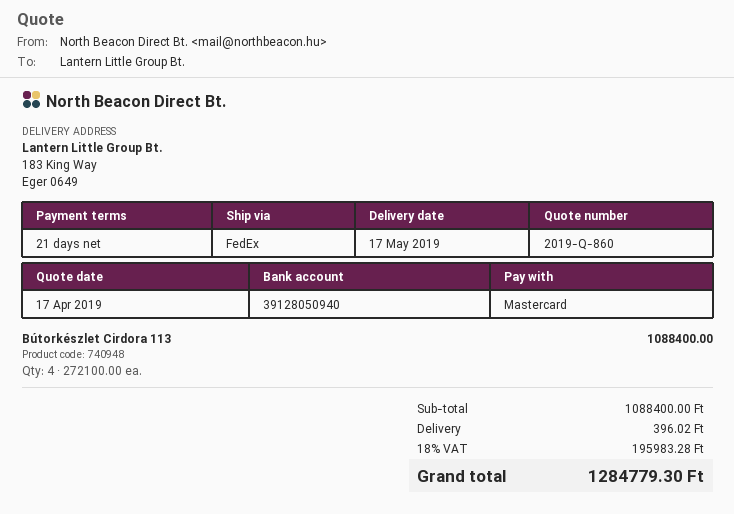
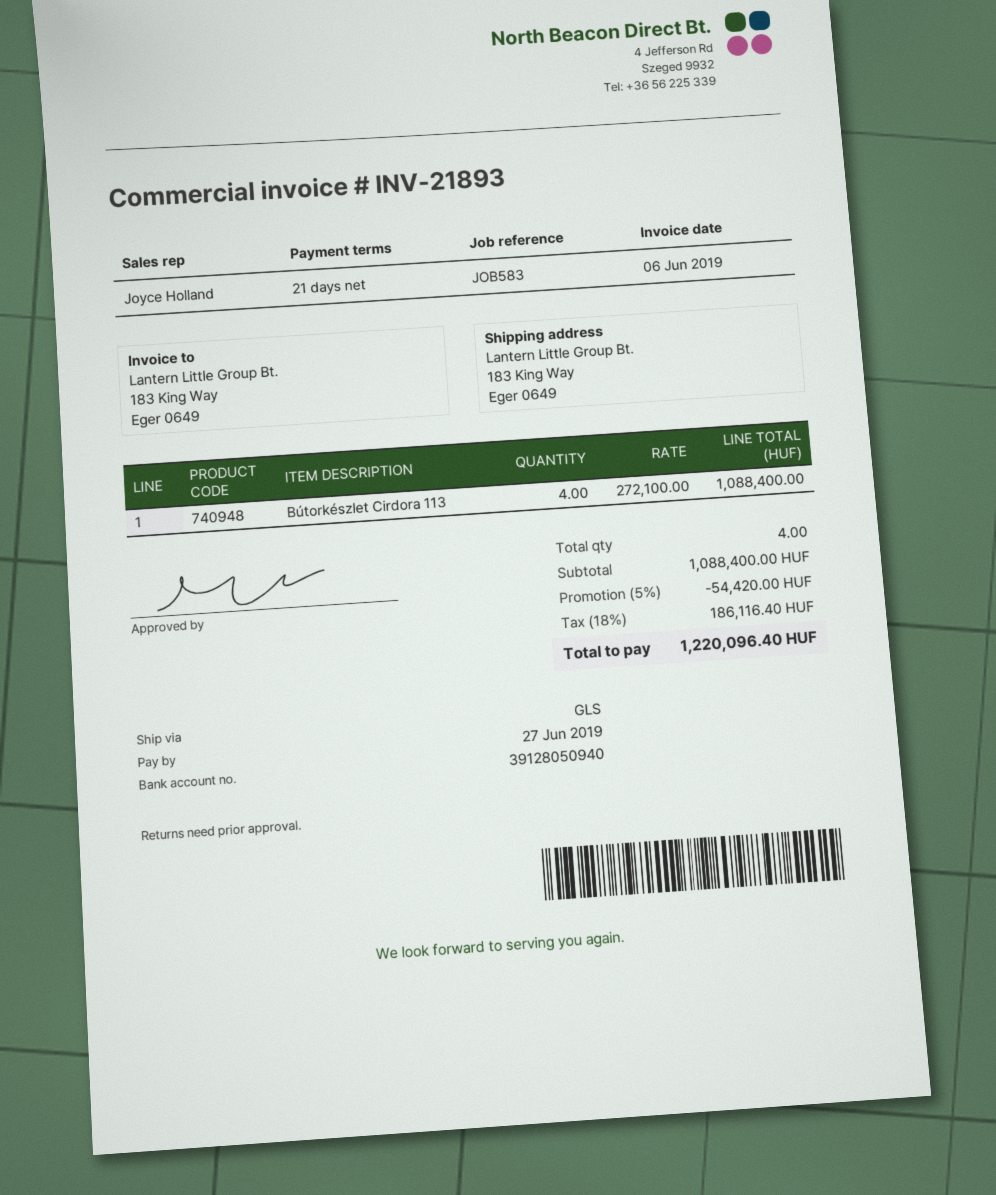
shipping method: FedEx -> GLS
discount: none -> 5% = 54420.00
shipping: 396.02 -> none
tax: 18% = 195983.28 -> 18% = 186116.40
total: 1284779.30 -> 1220096.40

